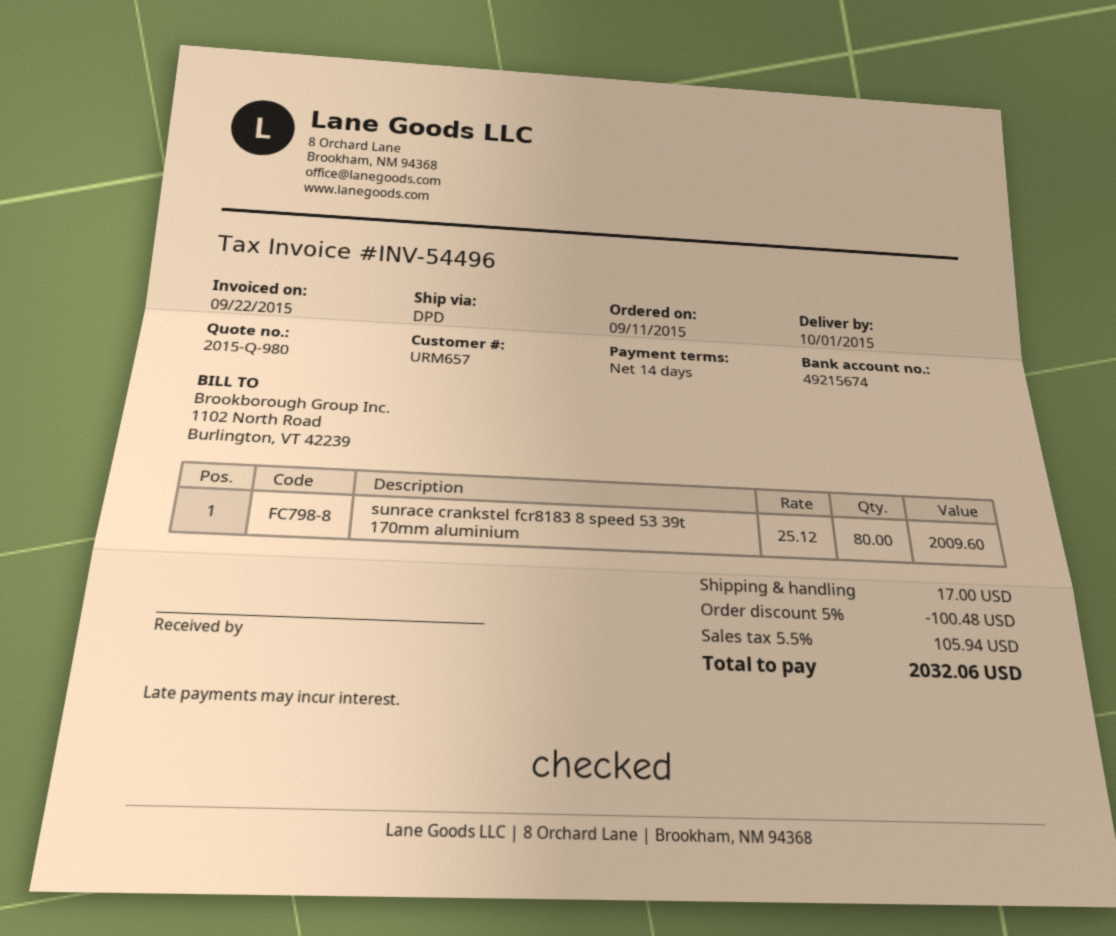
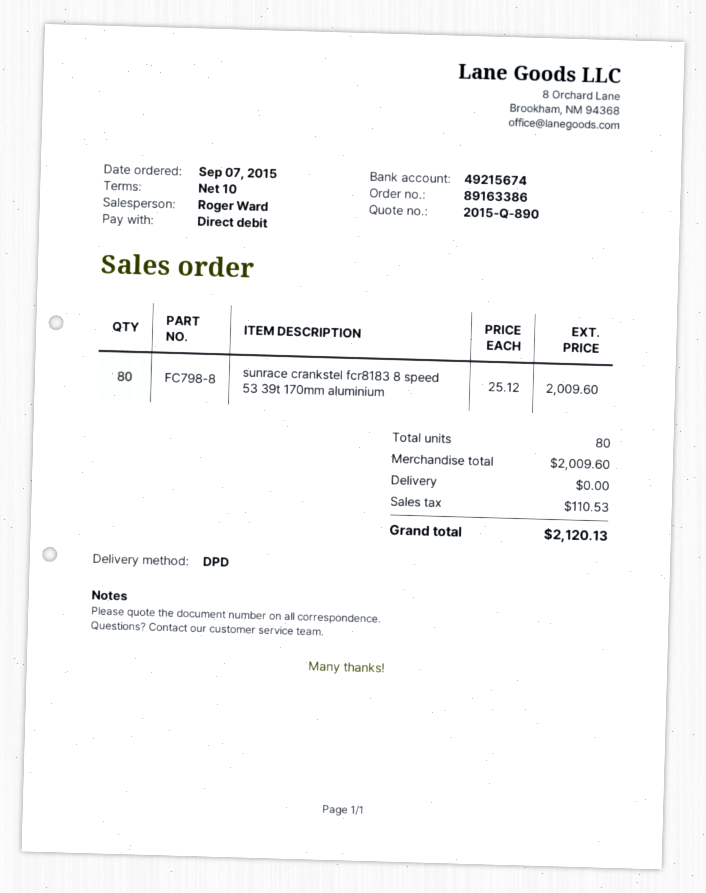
quote number: 2015-Q-980 -> 2015-Q-890
order date: 2015-09-11 -> 2015-09-07
payment terms: 14 days -> 10 days
discount: 5% = 100.48 -> none
shipping: 17.00 -> 0.00
tax: 105.94 -> 110.53
total: 2032.06 -> 2120.13

